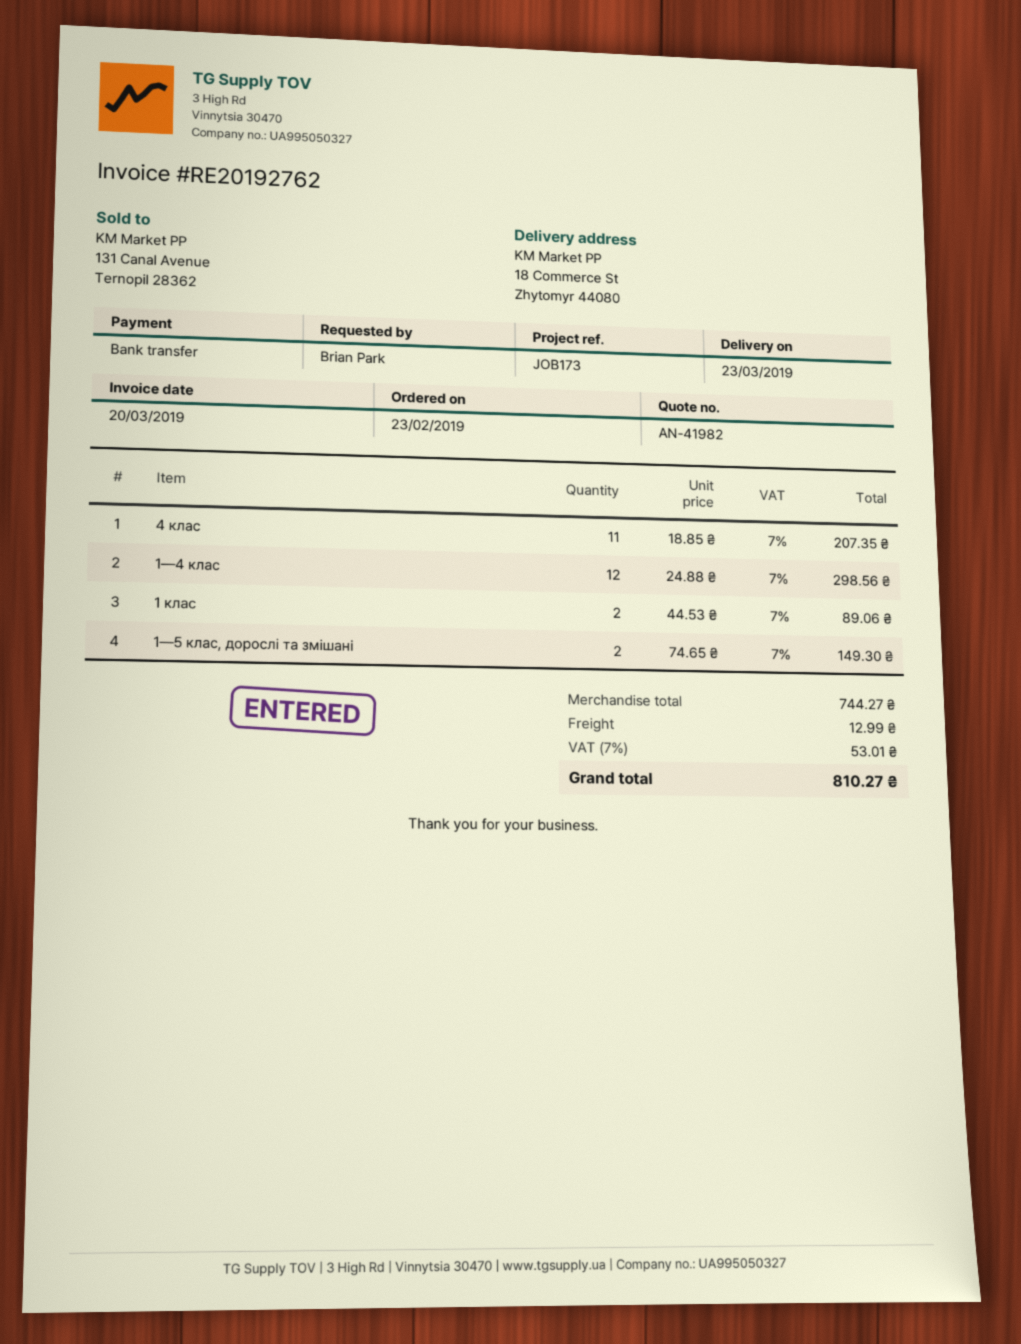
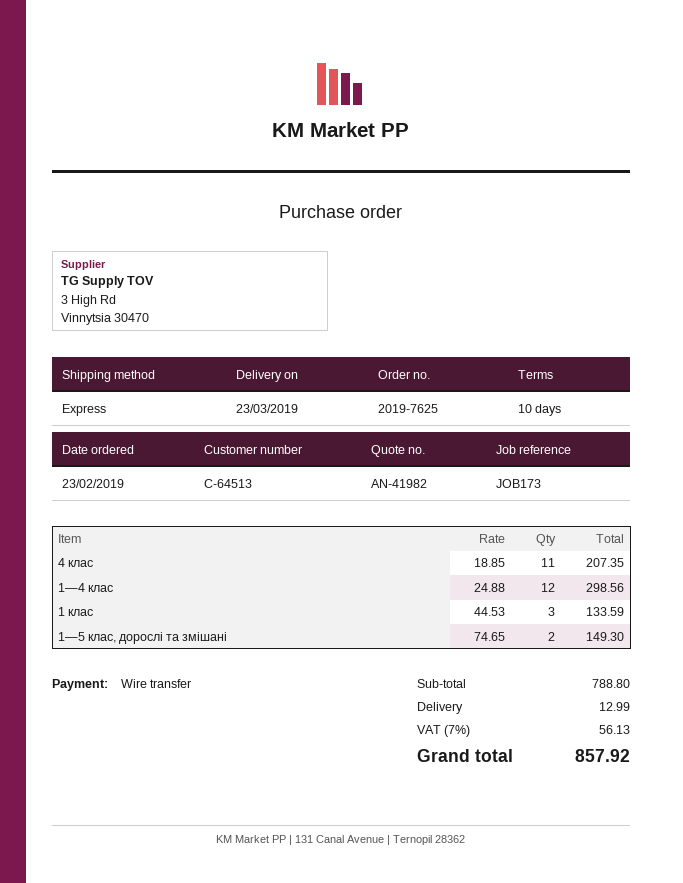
1 клас: 2 x 44.53 = 89.06 -> 3 x 44.53 = 133.59
subtotal: 744.27 -> 788.80
tax: 7% = 53.01 -> 7% = 56.13
total: 810.27 -> 857.92

